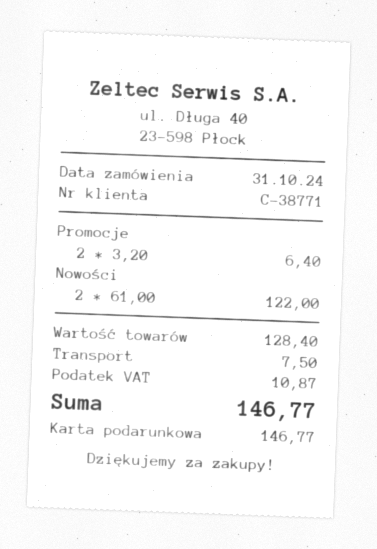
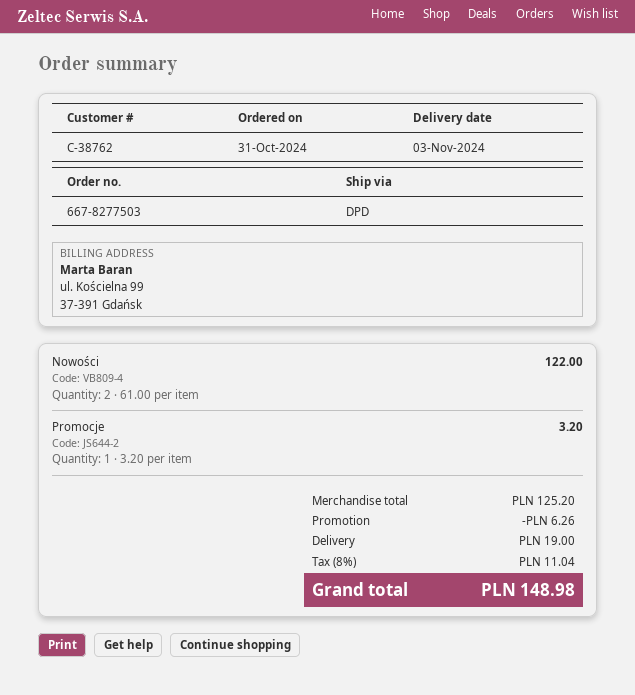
customer number: C-38771 -> C-38762
Promocje: 2 x 3.20 = 6.40 -> 1 x 3.20 = 3.20
subtotal: 128.40 -> 125.20
discount: none -> 6.26
shipping: 7.50 -> 19.00
tax: 10.87 -> 11.04
total: 146.77 -> 148.98

